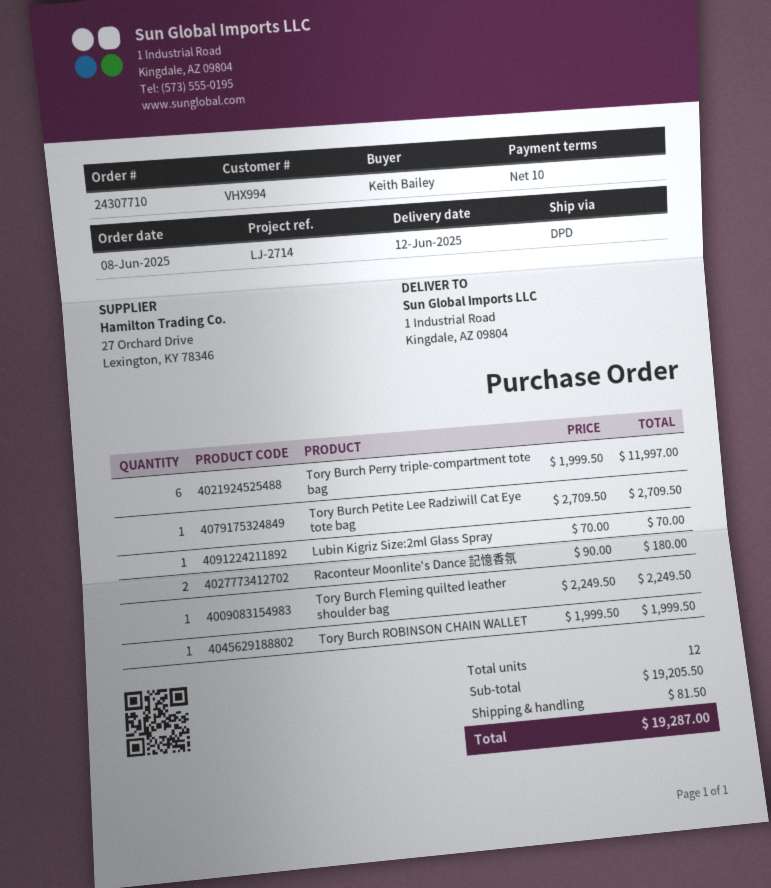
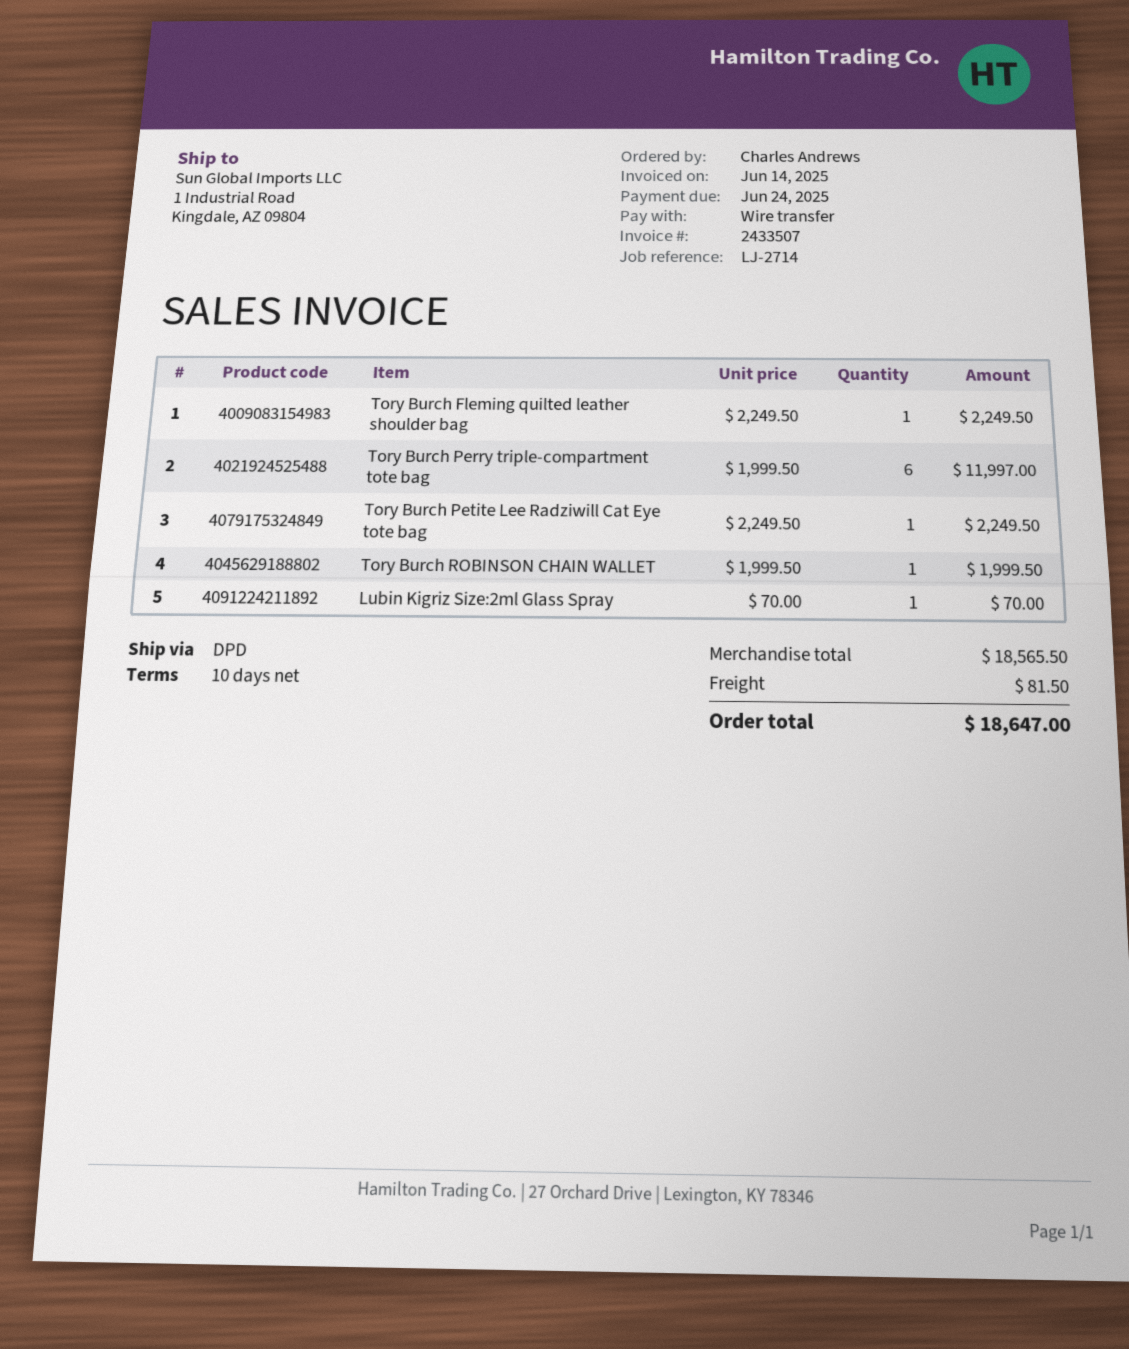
ordered by: Keith Bailey -> Charles Andrews
Tory Burch Petite Lee Radziwill Cat Eye tote bag: 1 x 2709.50 = 2709.50 -> 1 x 2249.50 = 2249.50
Raconteur Moonlite's Dance 記憶香氛: 2 x 90.00 = 180.00 -> none
subtotal: 19205.50 -> 18565.50
total: 19287.00 -> 18647.00

